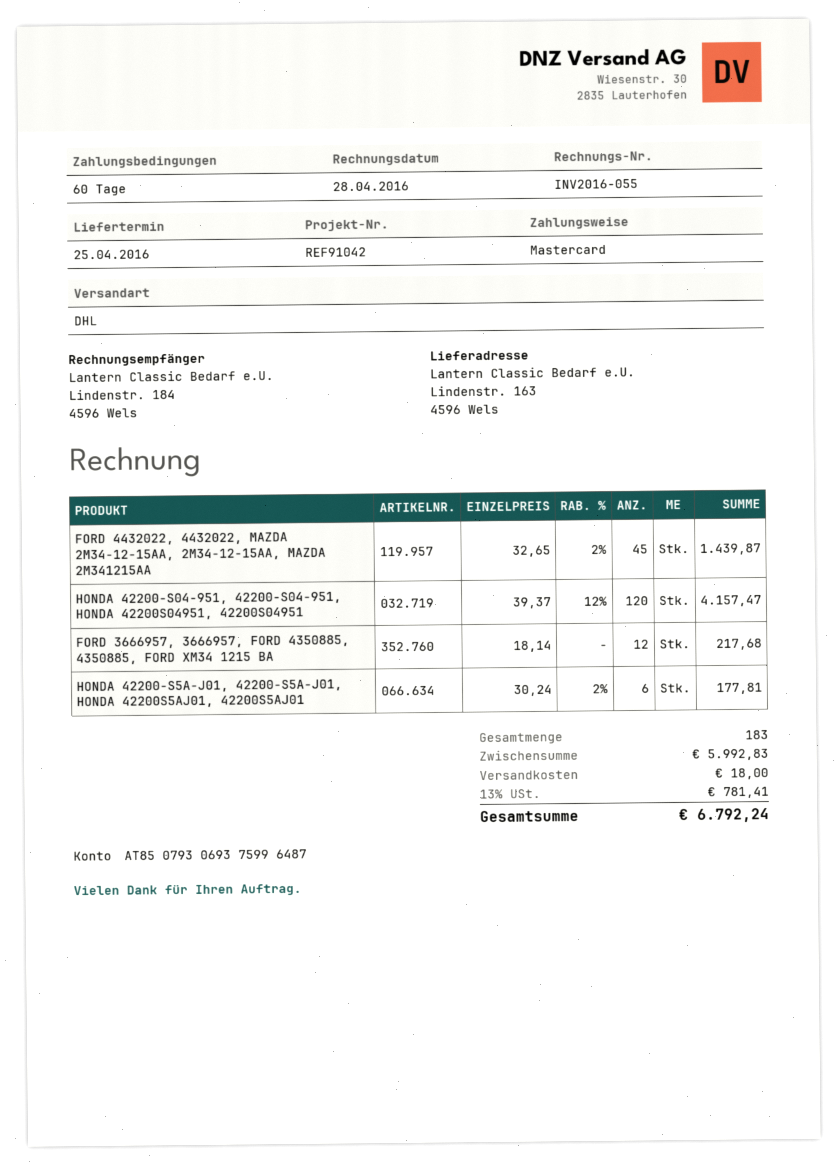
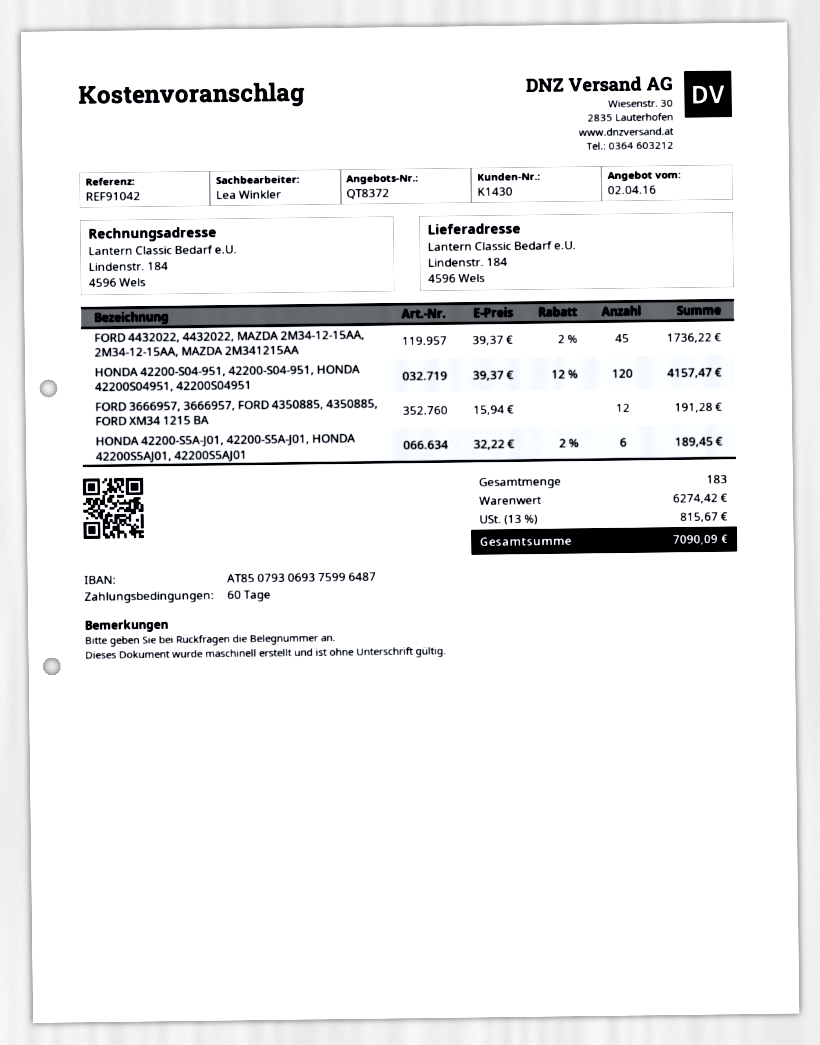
ship to: Lindenstr. 163, 4596 Wels -> Lindenstr. 184, 4596 Wels
FORD 4432022, 4432022, MAZDA 2M34-12-15AA, 2M34-12-15AA, MAZDA 2M341215AA: 45 x 32.65 - 2% = 1439.87 -> 45 x 39.37 - 2% = 1736.22
FORD 3666957, 3666957, FORD 4350885, 4350885, FORD XM34 1215 BA: 12 x 18.14 = 217.68 -> 12 x 15.94 = 191.28
HONDA 42200-S5A-J01, 42200-S5A-J01, HONDA 42200S5AJ01, 42200S5AJ01: 6 x 30.24 - 2% = 177.81 -> 6 x 32.22 - 2% = 189.45
subtotal: 5992.83 -> 6274.42
shipping: 18.00 -> none
tax: 13% = 781.41 -> 13% = 815.67
total: 6792.24 -> 7090.09

